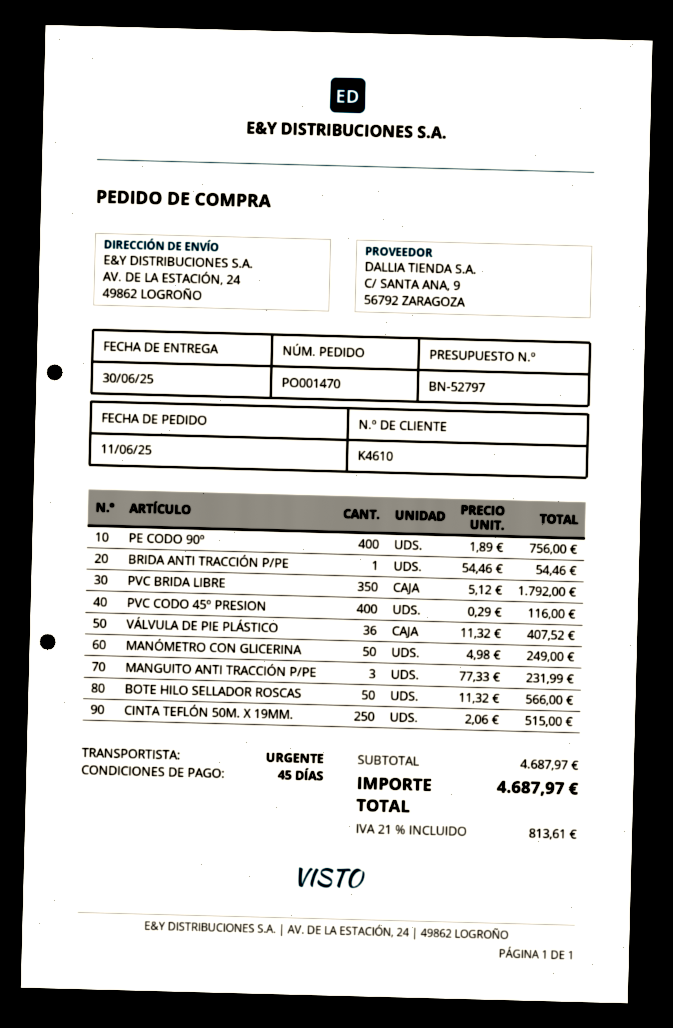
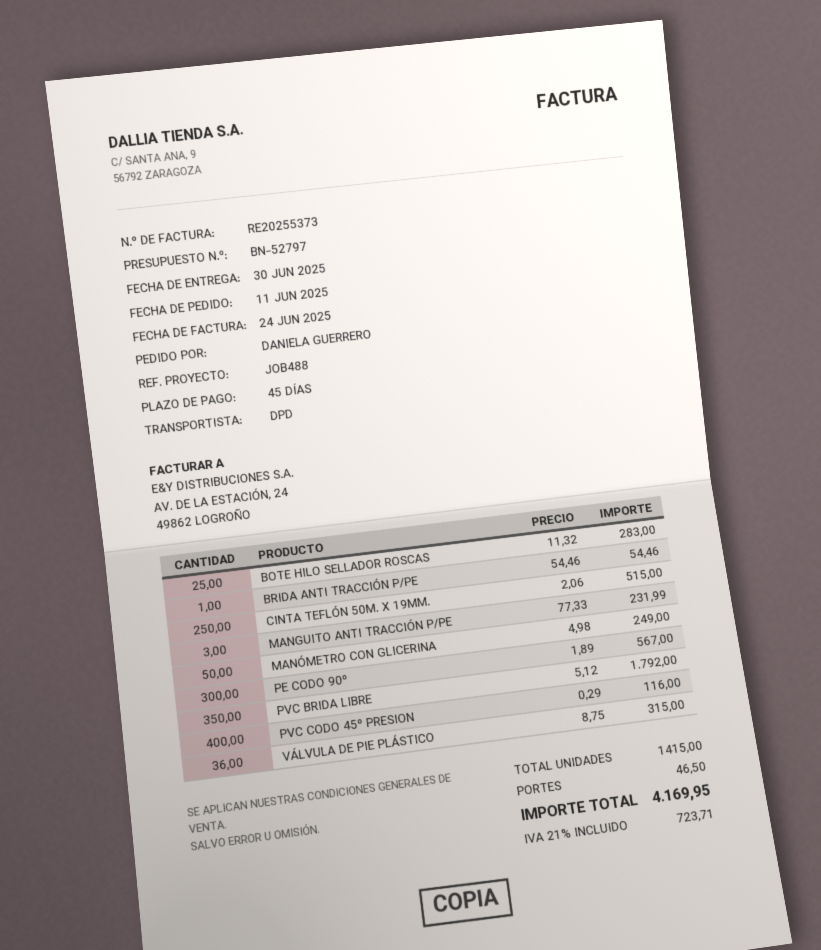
shipping method: express -> DPD
PE CODO 90º: 400 x 1.89 = 756.00 -> 300 x 1.89 = 567.00
VÁLVULA DE PIE PLÁSTICO: 36 x 11.32 = 407.52 -> 36 x 8.75 = 315.00
BOTE HILO SELLADOR ROSCAS: 50 x 11.32 = 566.00 -> 25 x 11.32 = 283.00
shipping: none -> 46.50
tax: 21% = 813.61 -> 21% = 723.71
total: 4687.97 -> 4169.95

